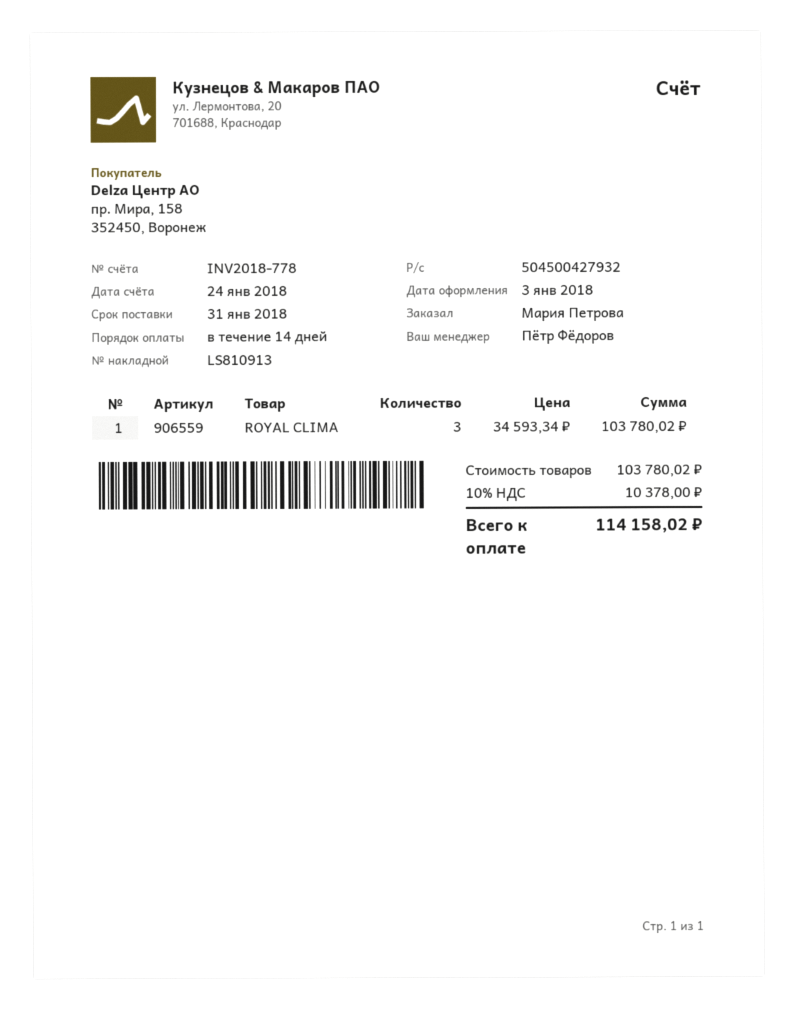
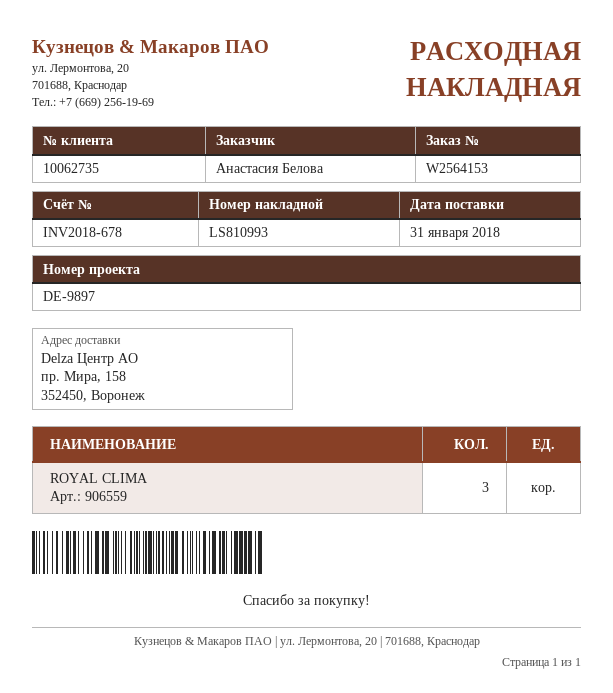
delivery note number: LS810913 -> LS810993
invoice number: INV2018-778 -> INV2018-678
ordered by: Мария Петрова -> Анастасия Белова

